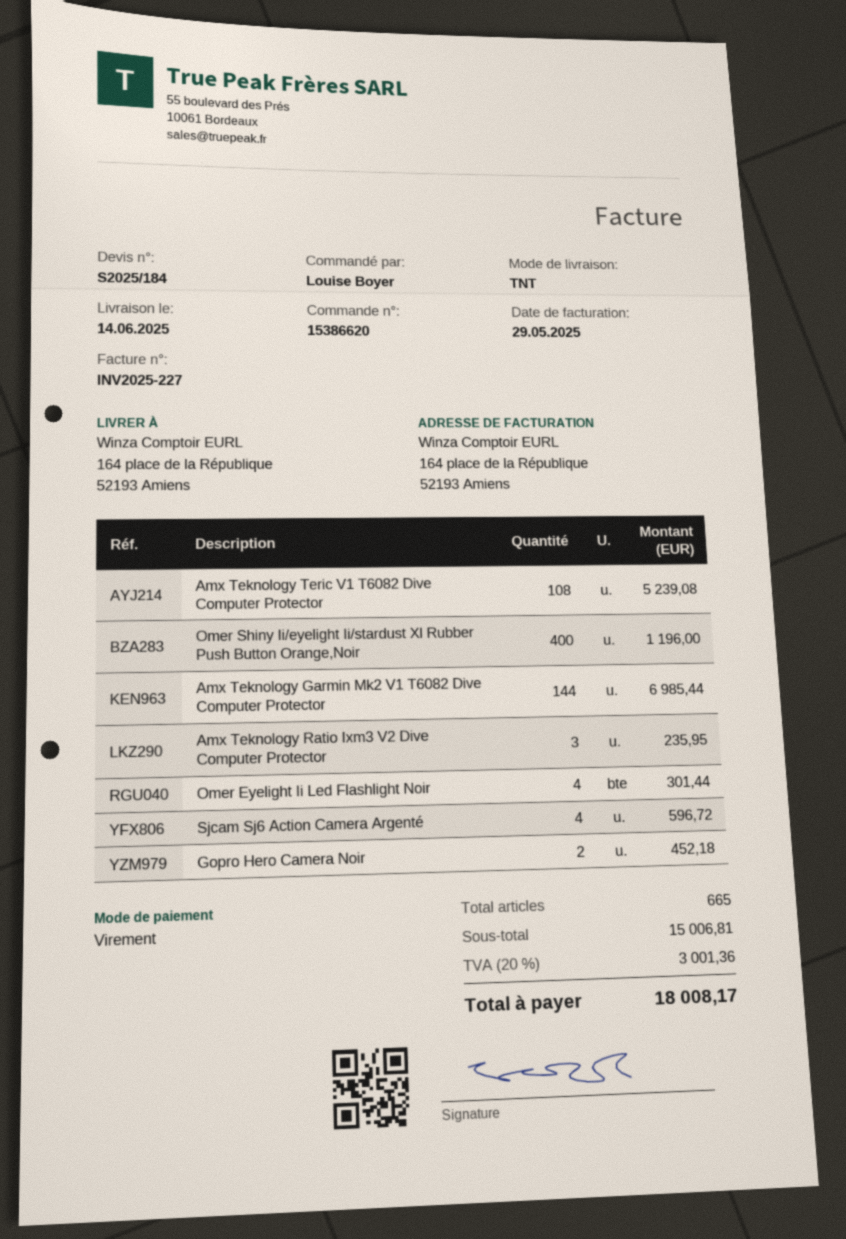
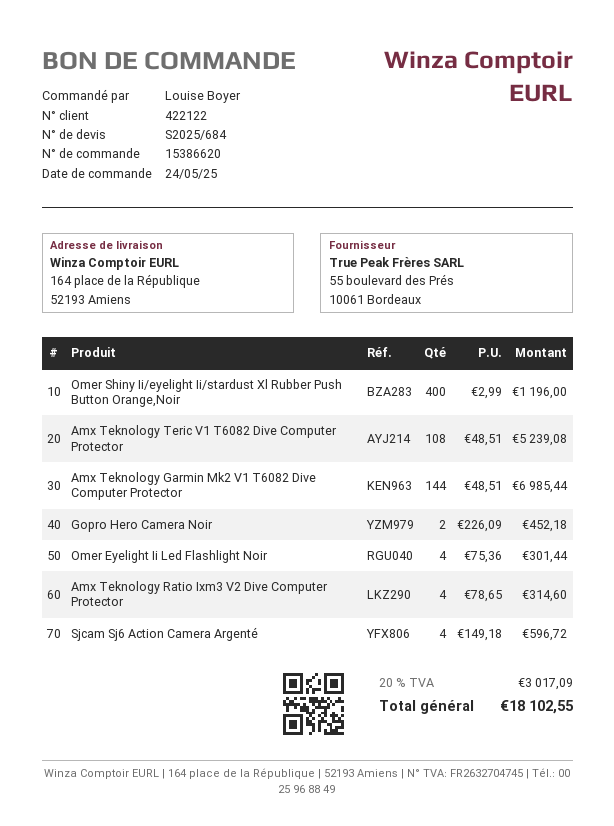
quote number: S2025/184 -> S2025/684
Amx Teknology Ratio Ixm3 V2 Dive Computer Protector: 3 for 235.95 -> 4 for 314.60
tax: 20% = 3001.36 -> 20% = 3017.09
total: 18008.17 -> 18102.55

